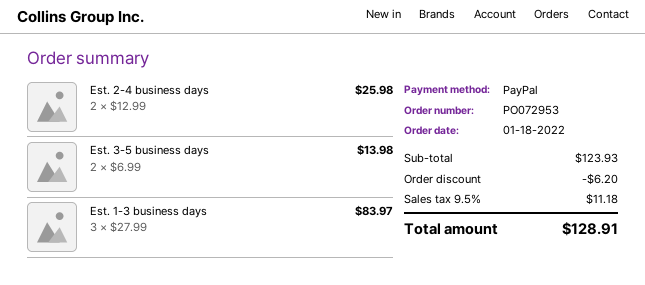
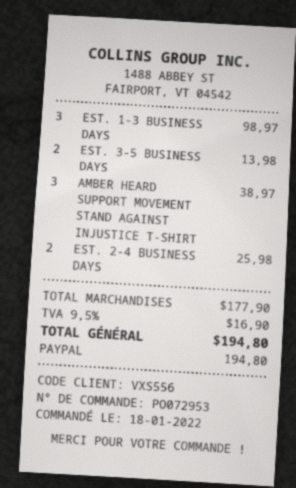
Est. 1-3 business days: 3 for 83.97 -> 3 for 98.97
AMBER HEARD SUPPORT MOVEMENT STAND AGAINST INJUSTICE T-SHIRT: none -> 3 for 38.97
subtotal: 123.93 -> 177.90
discount: 6.20 -> none
tax: 9.5% = 11.18 -> 9.5% = 16.90
total: 128.91 -> 194.80

